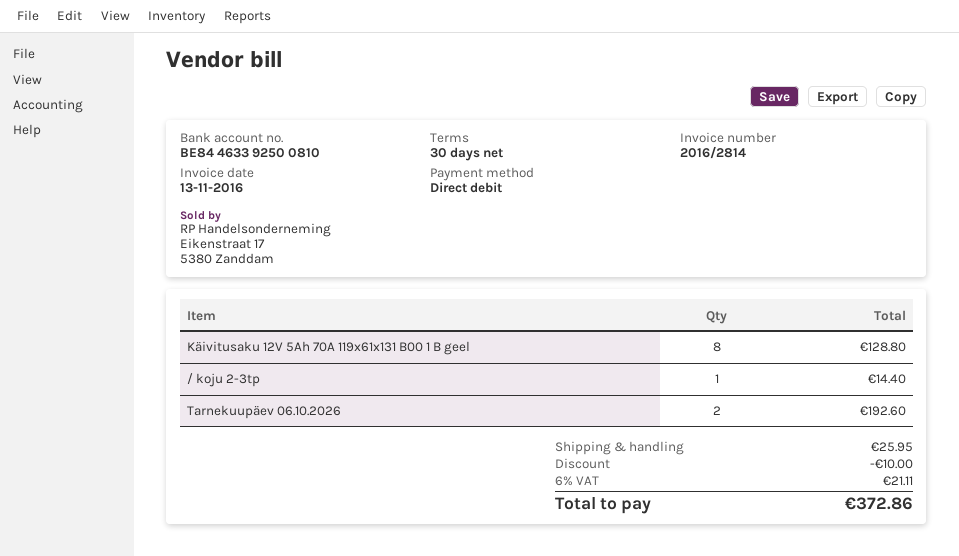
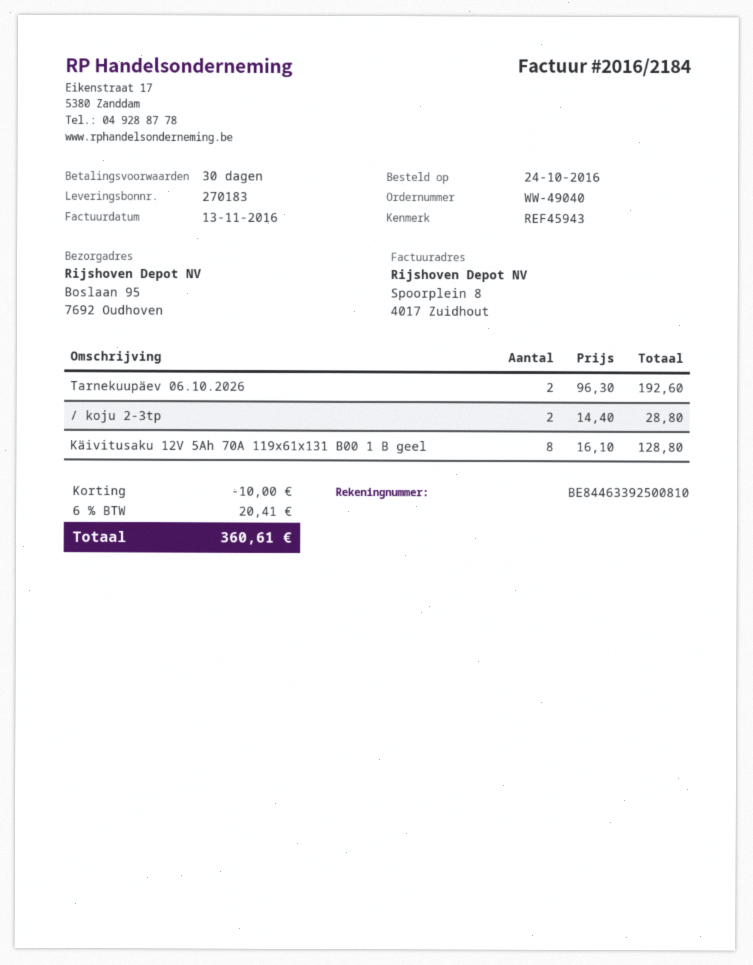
invoice number: 2016/2814 -> 2016/2184
/ koju 2-3tp: 1 for 14.40 -> 2 for 28.80
shipping: 25.95 -> none
tax: 6% = 21.11 -> 6% = 20.41
total: 372.86 -> 360.61

